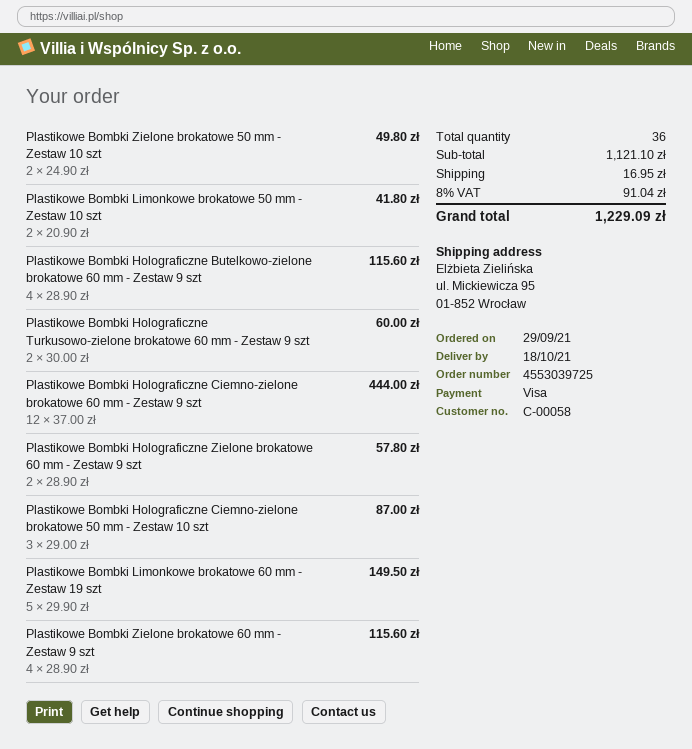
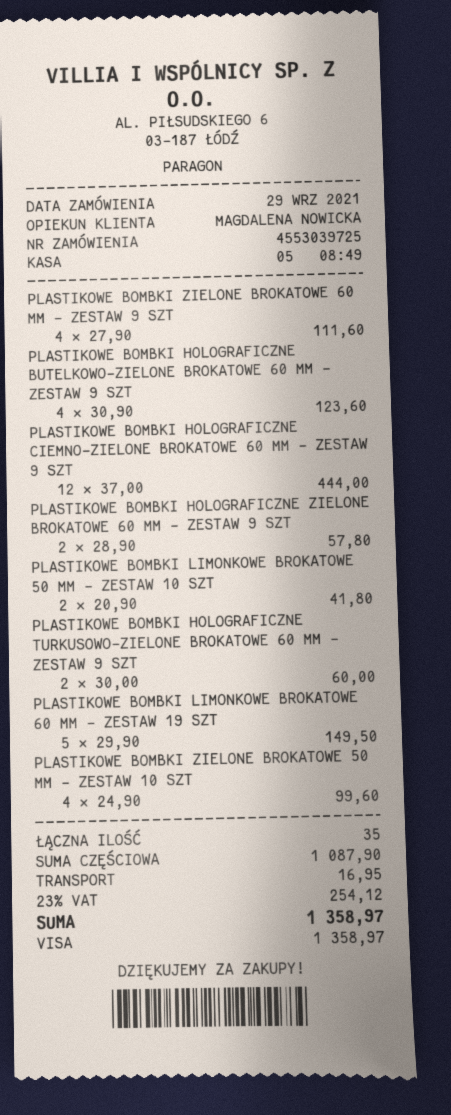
Plastikowe Bombki Zielone brokatowe 50 mm - Zestaw 10 szt: 2 x 24.90 = 49.80 -> 4 x 24.90 = 99.60
Plastikowe Bombki Holograficzne Butelkowo-zielone brokatowe 60 mm - Zestaw 9 szt: 4 x 28.90 = 115.60 -> 4 x 30.90 = 123.60
Plastikowe Bombki Holograficzne Ciemno-zielone brokatowe 50 mm - Zestaw 10 szt: 3 x 29.00 = 87.00 -> none
Plastikowe Bombki Zielone brokatowe 60 mm - Zestaw 9 szt: 4 x 28.90 = 115.60 -> 4 x 27.90 = 111.60
total quantity: 36 -> 35
subtotal: 1121.10 -> 1087.90
tax: 8% = 91.04 -> 23% = 254.12
total: 1229.09 -> 1358.97

